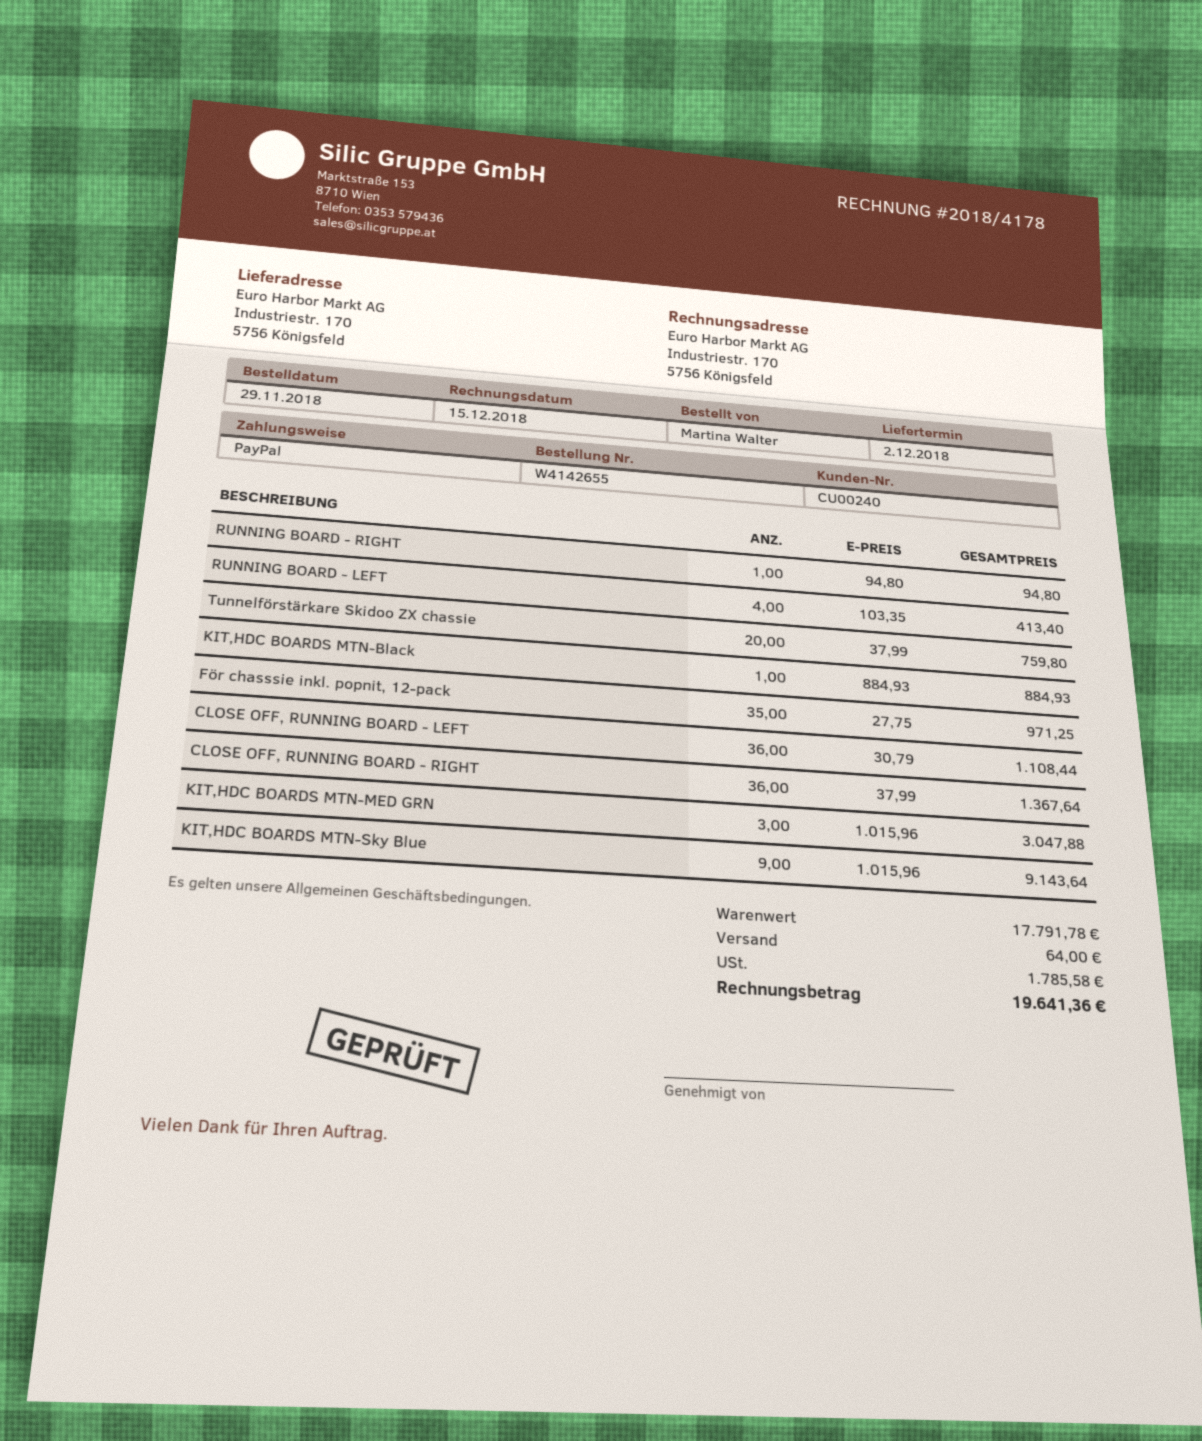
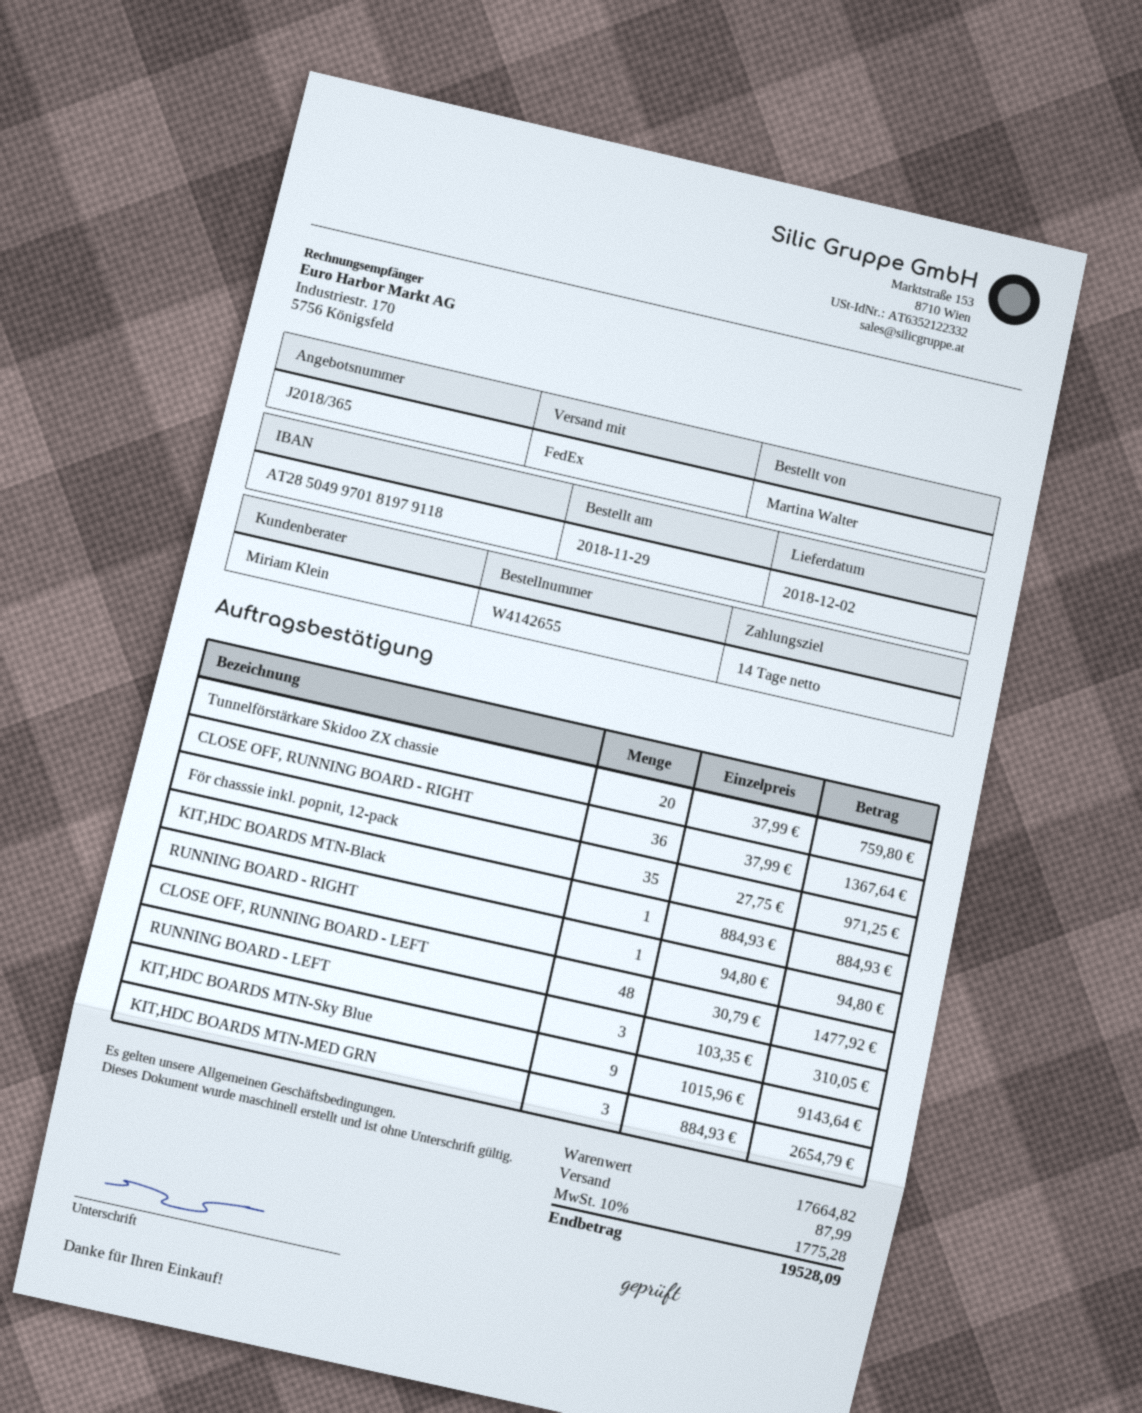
RUNNING BOARD - LEFT: 4 x 103.35 = 413.40 -> 3 x 103.35 = 310.05
CLOSE OFF, RUNNING BOARD - LEFT: 36 x 30.79 = 1108.44 -> 48 x 30.79 = 1477.92
KIT,HDC BOARDS MTN-MED GRN: 3 x 1015.96 = 3047.88 -> 3 x 884.93 = 2654.79
subtotal: 17791.78 -> 17664.82
shipping: 64.00 -> 87.99
tax: 1785.58 -> 1775.28
total: 19641.36 -> 19528.09

